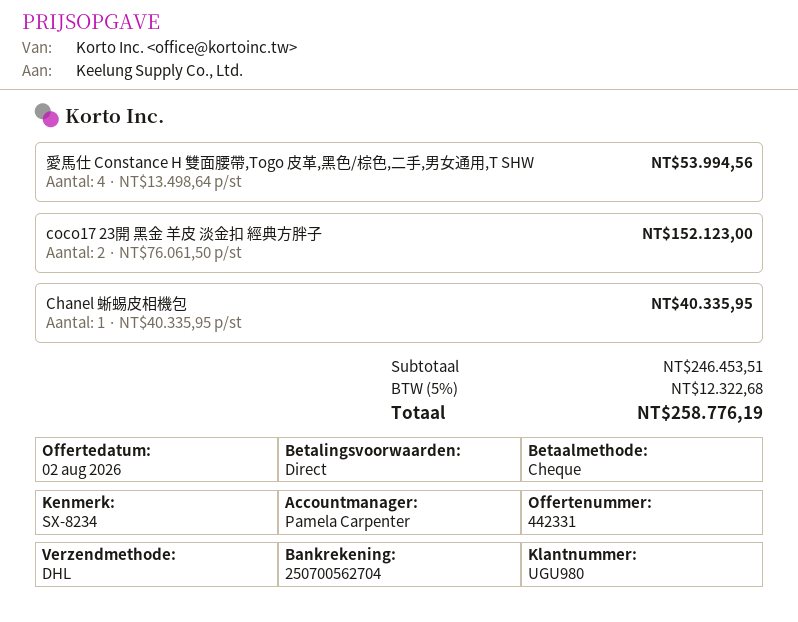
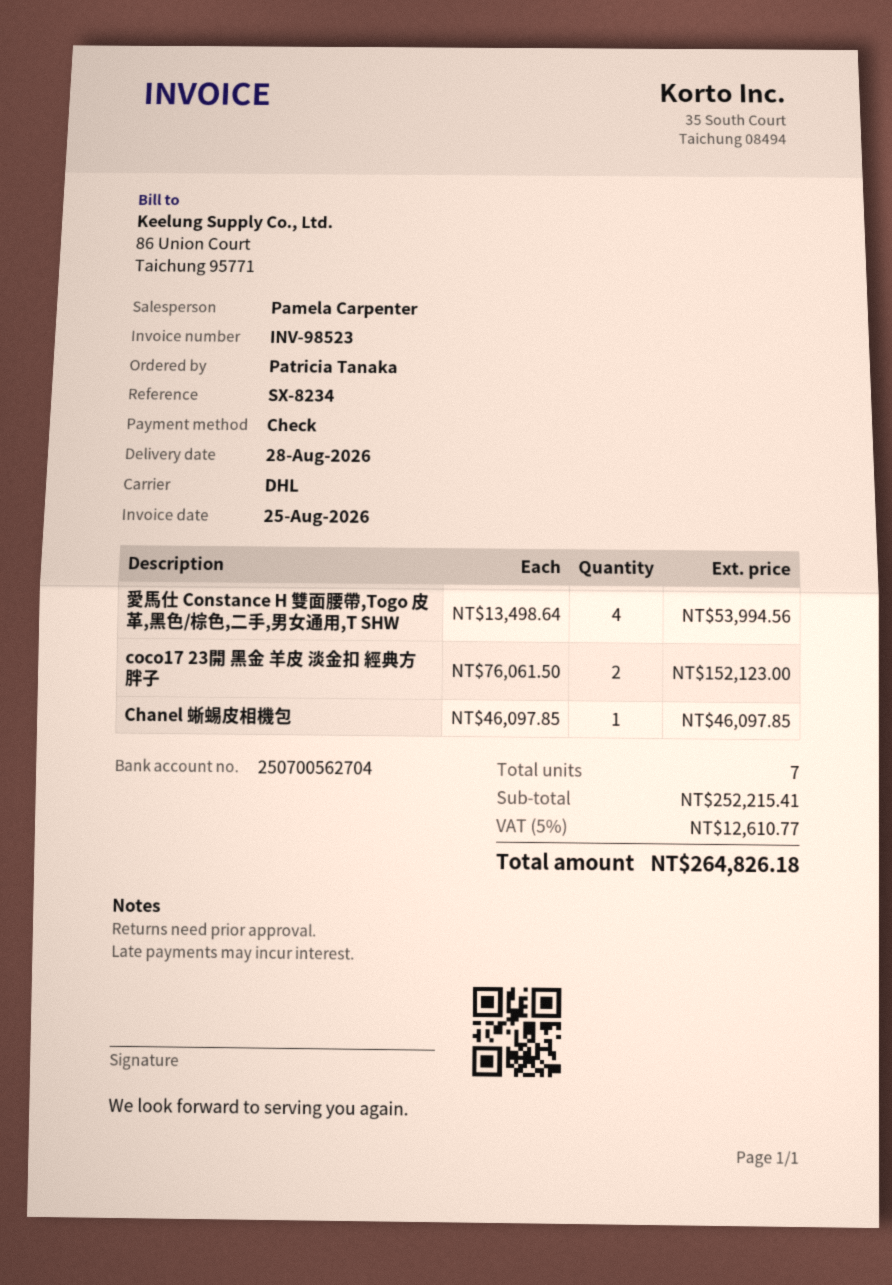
Chanel 蜥蜴皮相機包: 1 x 40335.95 = 40335.95 -> 1 x 46097.85 = 46097.85
subtotal: 246453.51 -> 252215.41
tax: 5% = 12322.68 -> 5% = 12610.77
total: 258776.19 -> 264826.18

